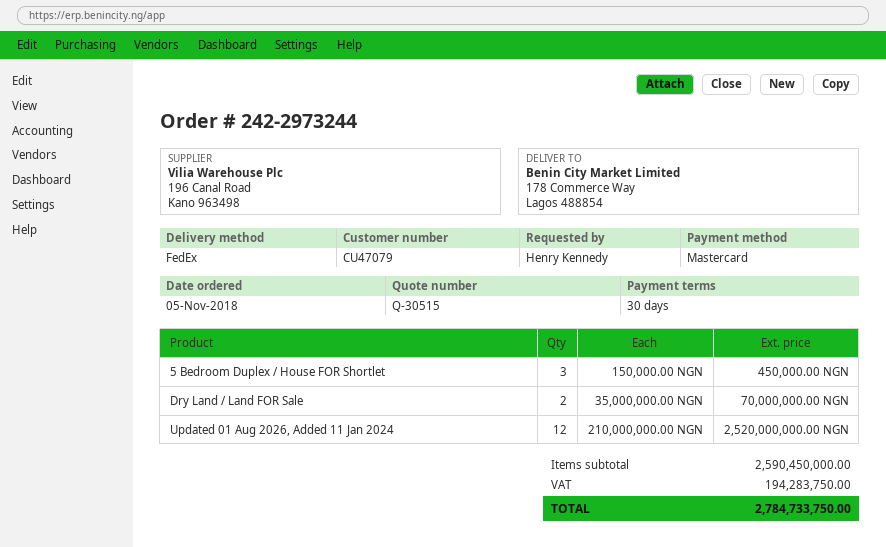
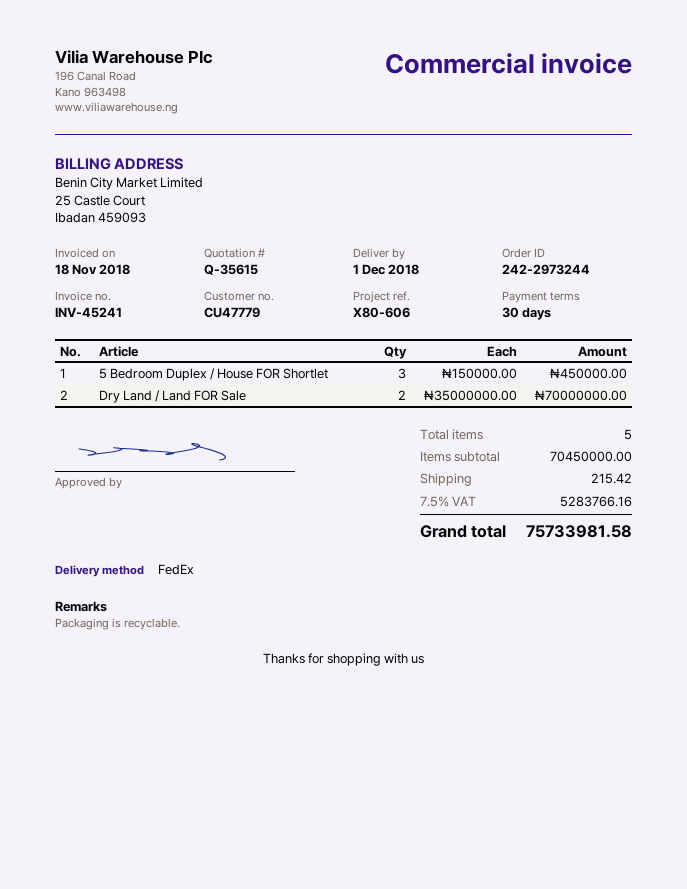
quote number: Q-30515 -> Q-35615
customer number: CU47079 -> CU47779
Updated 01 Aug 2026, Added 11 Jan 2024: 12 x 210000000.00 = 2520000000.00 -> none
subtotal: 2590450000.00 -> 70450000.00
shipping: none -> 215.42
tax: 194283750.00 -> 5283766.16
total: 2784733750.00 -> 75733981.58

